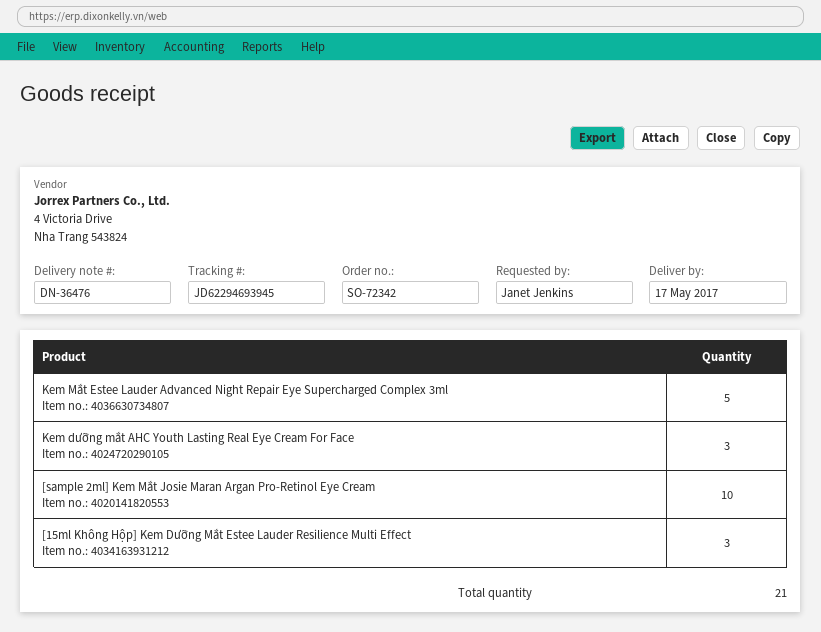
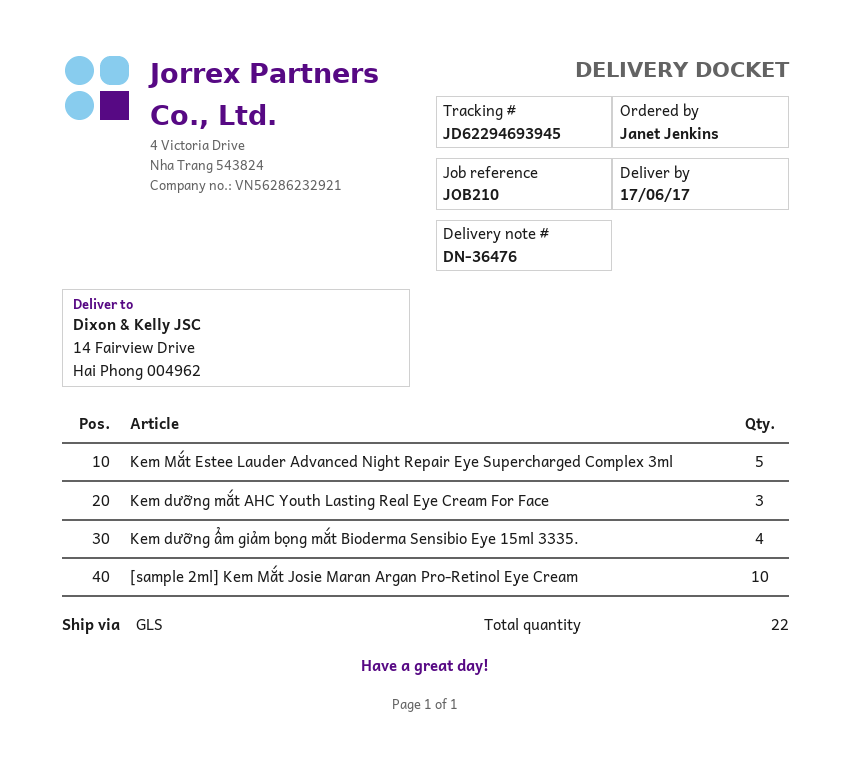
delivery date: 2017-05-17 -> 2017-06-17
[15ml Không Hộp] Kem Dưỡng Mắt Estee Lauder Resilience Multi Effect: 3 -> none
Kem dưỡng ẩm giảm bọng mắt Bioderma Sensibio Eye 15ml 3335.: none -> 4
total quantity: 21 -> 22

